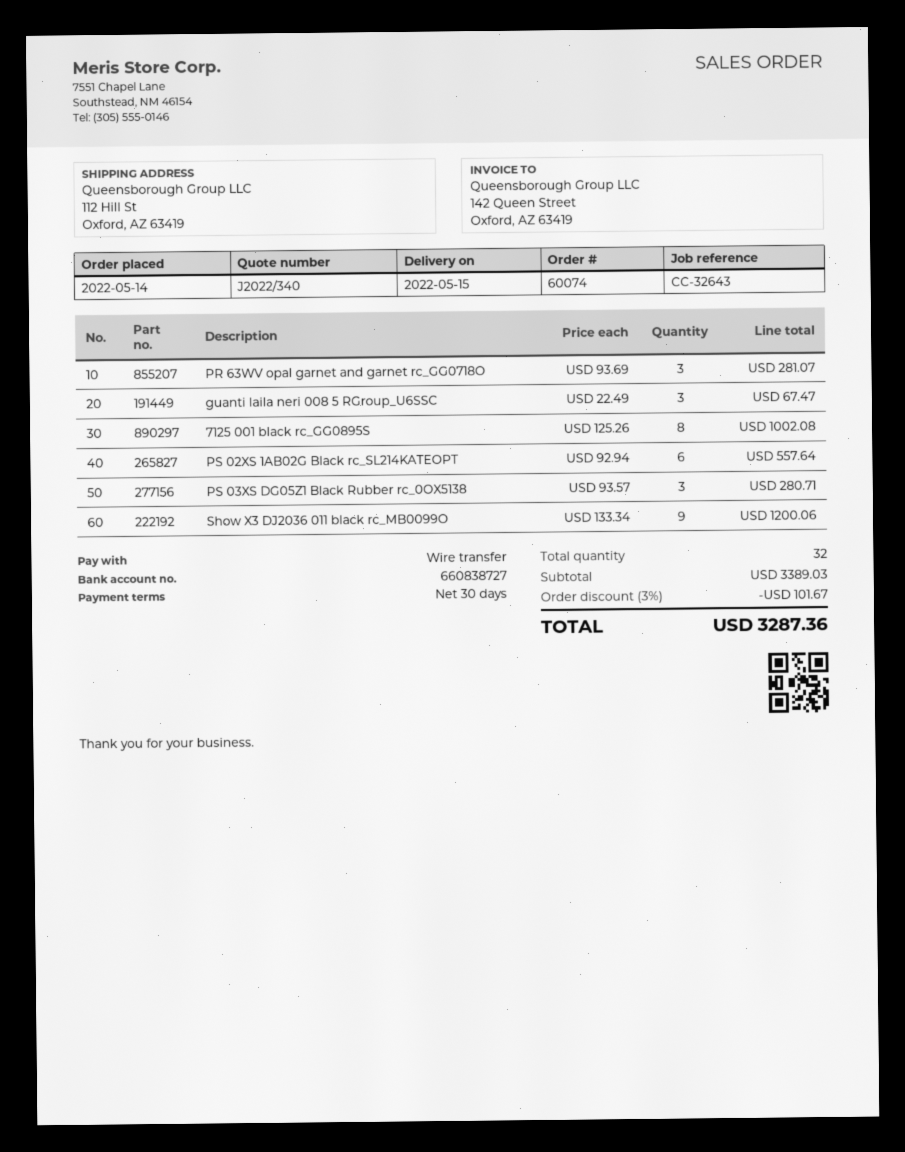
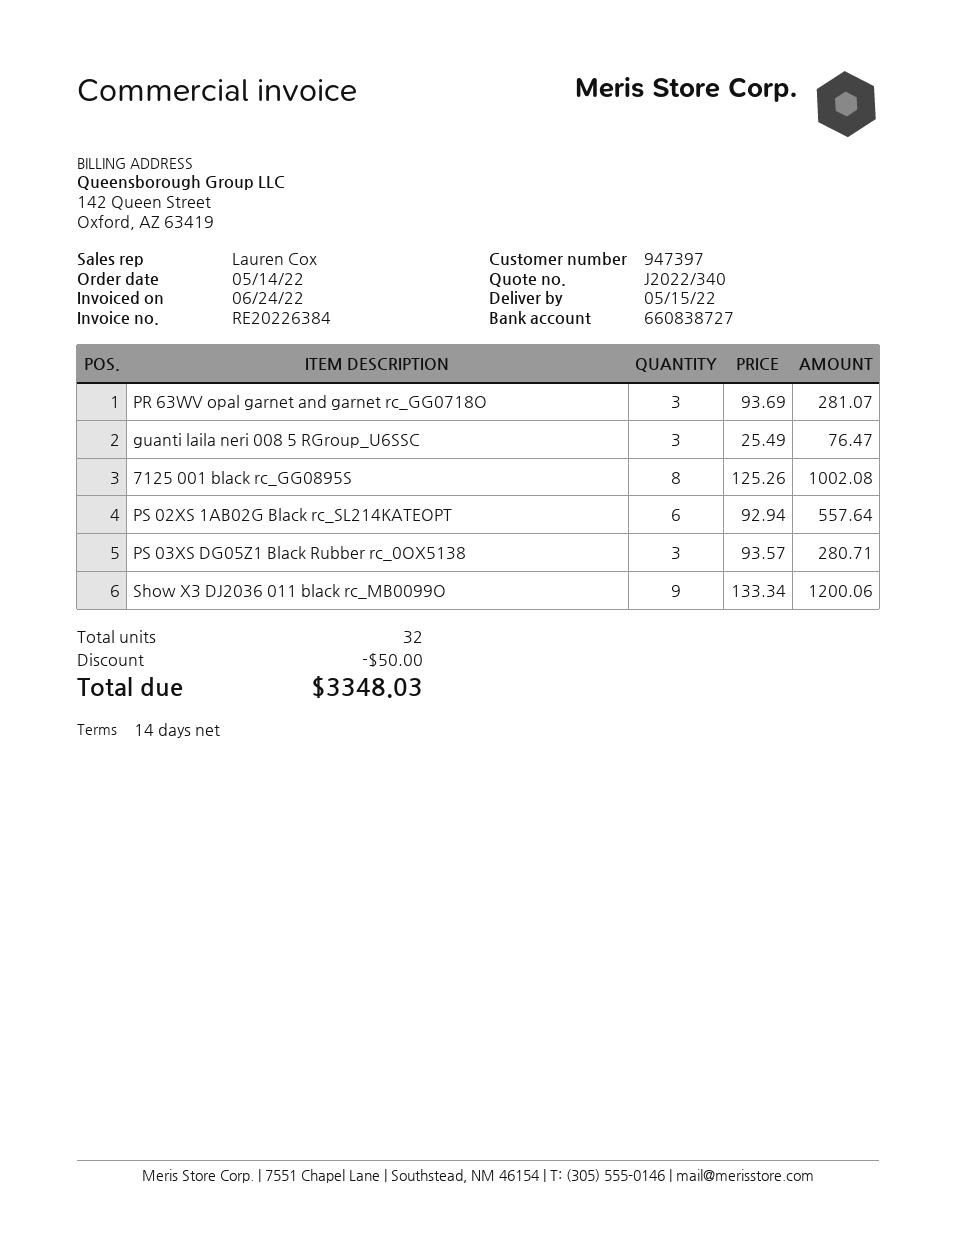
payment terms: 30 days -> 14 days
guanti laila neri 008 5 RGroup_U6SSC: 3 x 22.49 = 67.47 -> 3 x 25.49 = 76.47
discount: 101.67 -> 50.00
total: 3287.36 -> 3348.03

